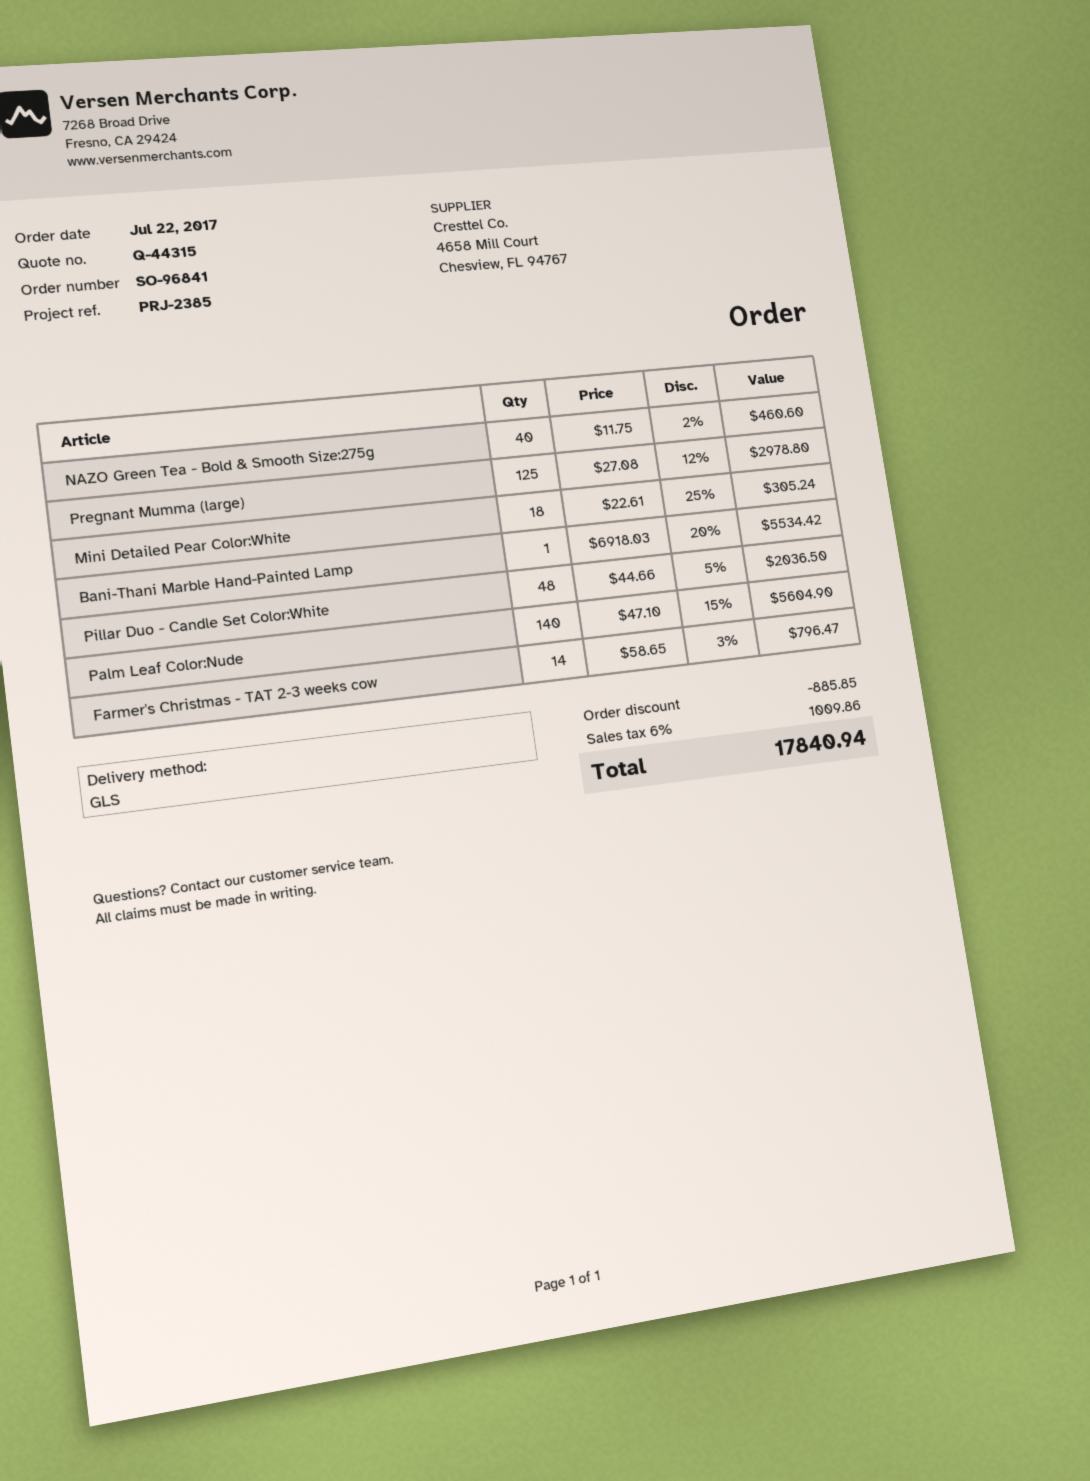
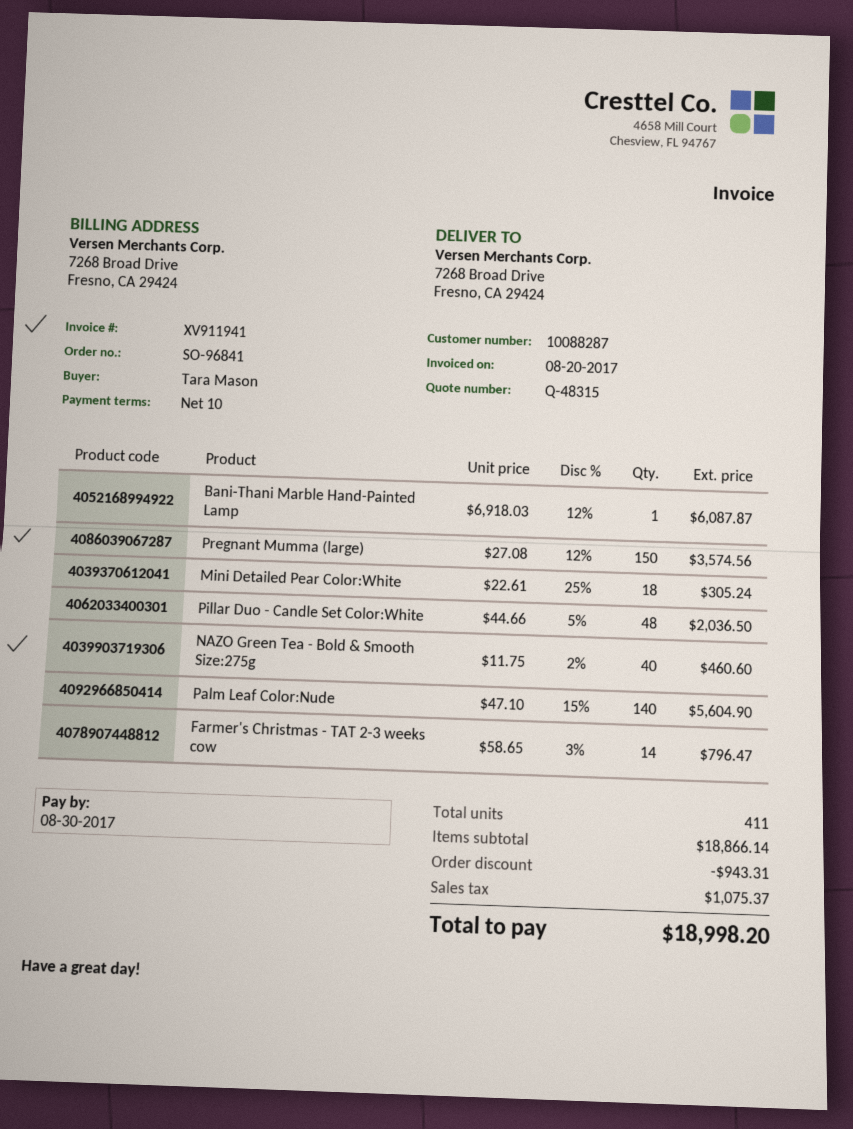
quote number: Q-44315 -> Q-48315
Pregnant Mumma (large): 125 x 27.08 - 12% = 2978.80 -> 150 x 27.08 - 12% = 3574.56
Bani-Thani Marble Hand-Painted Lamp: 1 x 6918.03 - 20% = 5534.42 -> 1 x 6918.03 - 12% = 6087.87
discount: 885.85 -> 943.31
tax: 1009.86 -> 1075.37
total: 17840.94 -> 18998.20

